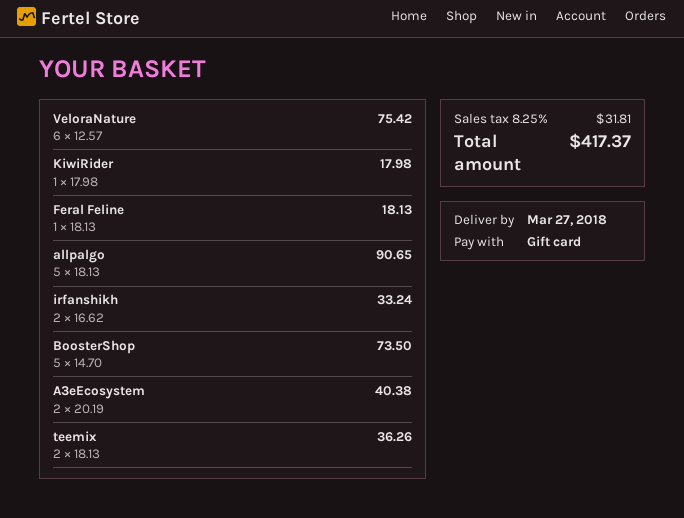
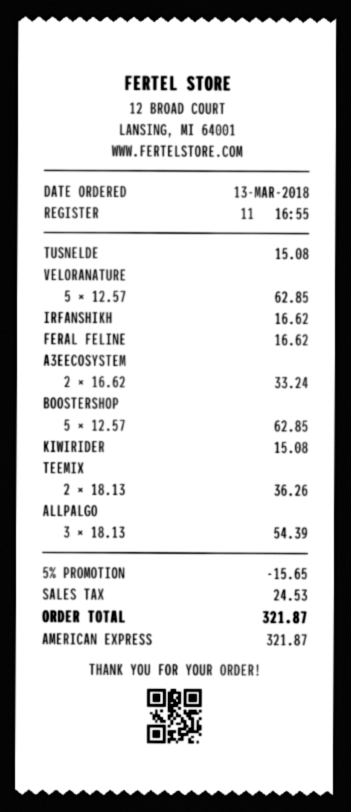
payment method: gift card -> American Express
VeloraNature: 6 x 12.57 = 75.42 -> 5 x 12.57 = 62.85
KiwiRider: 1 x 17.98 = 17.98 -> 1 x 15.08 = 15.08
Feral Feline: 1 x 18.13 = 18.13 -> 1 x 16.62 = 16.62
allpalgo: 5 x 18.13 = 90.65 -> 3 x 18.13 = 54.39
irfanshikh: 2 x 16.62 = 33.24 -> 1 x 16.62 = 16.62
BoosterShop: 5 x 14.70 = 73.50 -> 5 x 12.57 = 62.85
A3eEcosystem: 2 x 20.19 = 40.38 -> 2 x 16.62 = 33.24
TUSNELDE: none -> 1 x 15.08 = 15.08
discount: none -> 5% = 15.65
tax: 31.81 -> 24.53
total: 417.37 -> 321.87

